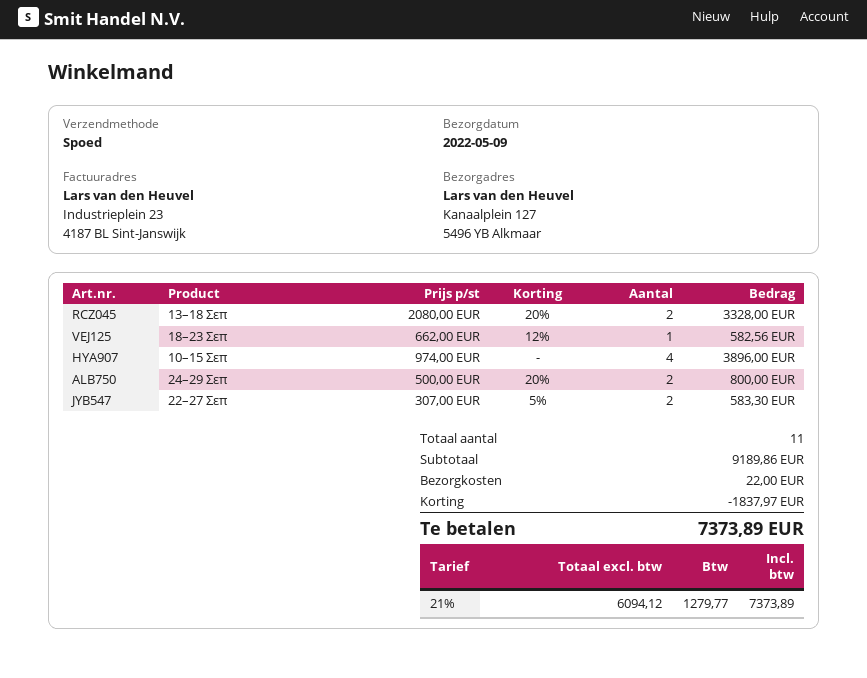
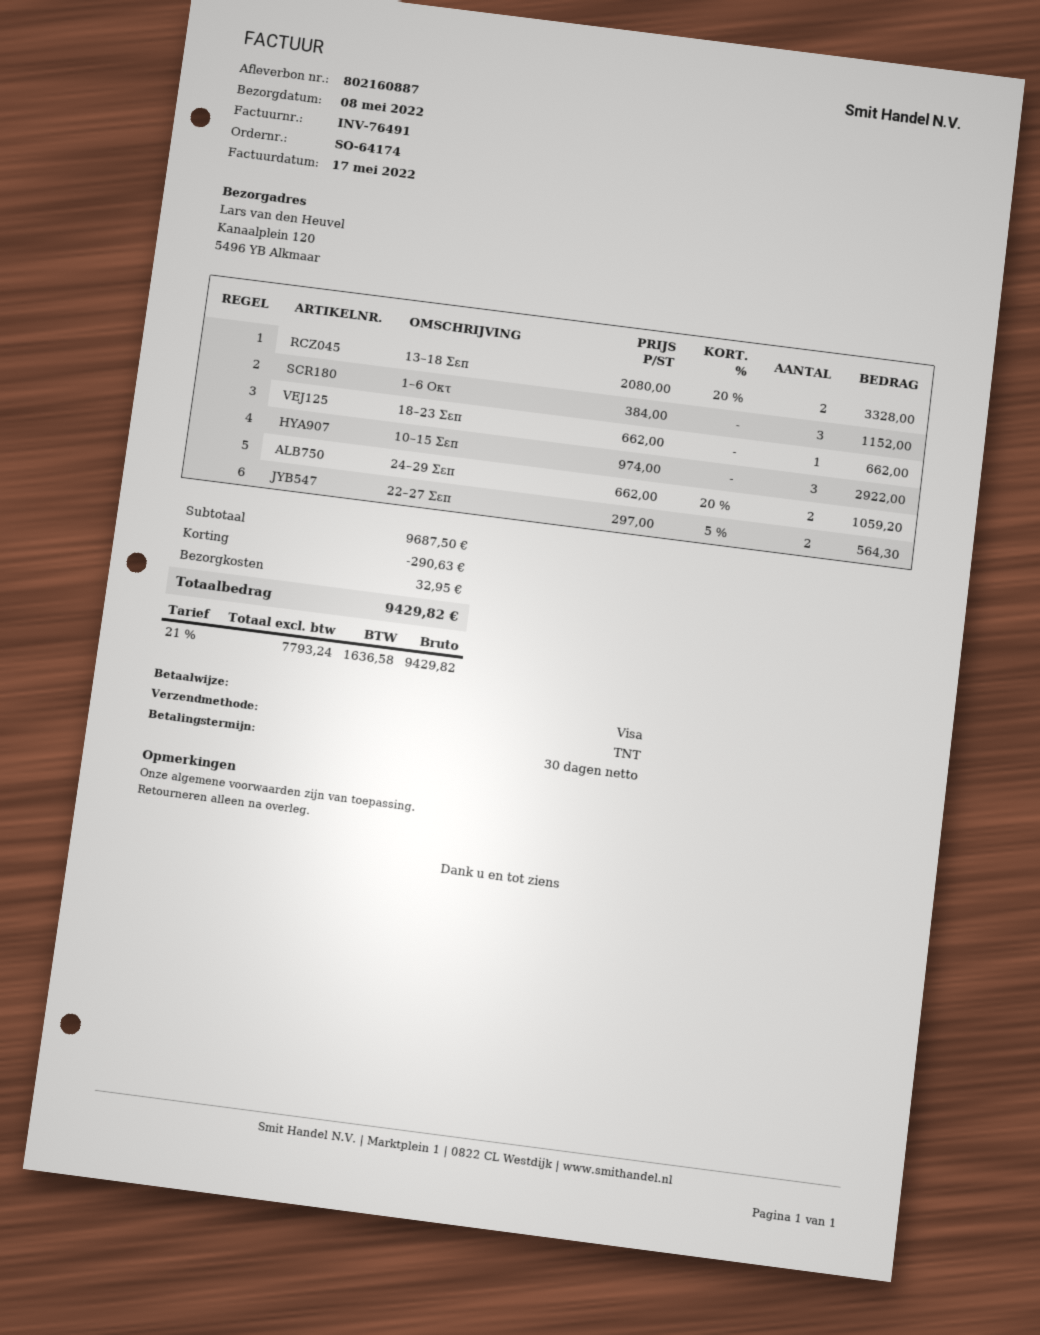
delivery date: 2022-05-09 -> 2022-05-08
shipping method: express -> TNT
ship to: Kanaalplein 127, 5496 YB Alkmaar -> Kanaalplein 120, 5496 YB Alkmaar
18–23 Σεπ: 1 x 662.00 - 12% = 582.56 -> 1 x 662.00 = 662.00
10–15 Σεπ: 4 x 974.00 = 3896.00 -> 3 x 974.00 = 2922.00
24–29 Σεπ: 2 x 500.00 - 20% = 800.00 -> 2 x 662.00 - 20% = 1059.20
22–27 Σεπ: 2 x 307.00 - 5% = 583.30 -> 2 x 297.00 - 5% = 564.30
1–6 Οκτ: none -> 3 x 384.00 = 1152.00
subtotal: 9189.86 -> 9687.50
discount: 1837.97 -> 290.63
shipping: 22.00 -> 32.95
net: 6094.12 -> 7793.24
tax: 21% = 1279.77 -> 21% = 1636.58
total: 7373.89 -> 9429.82

